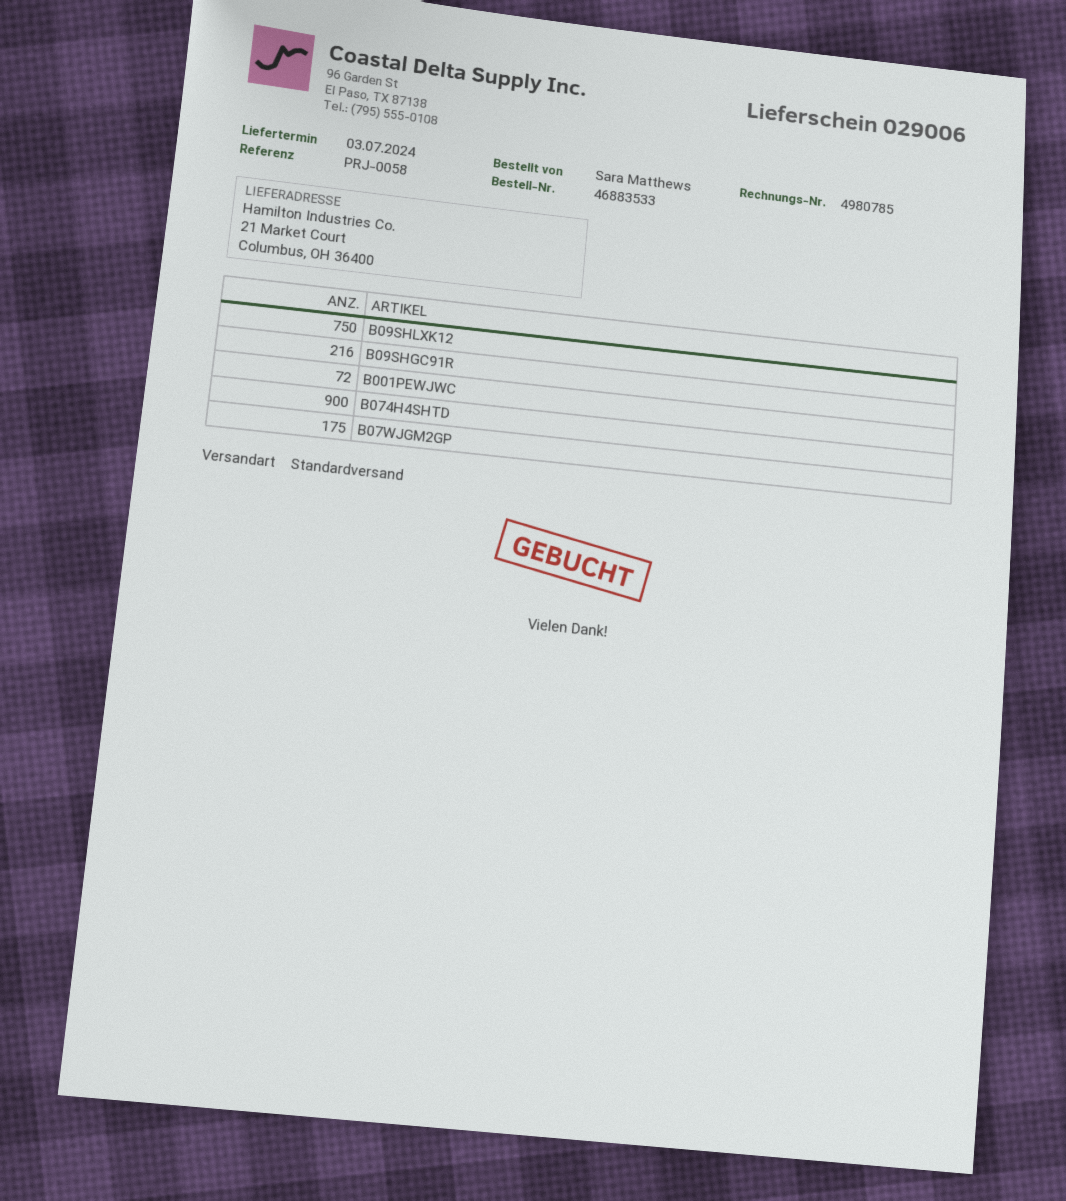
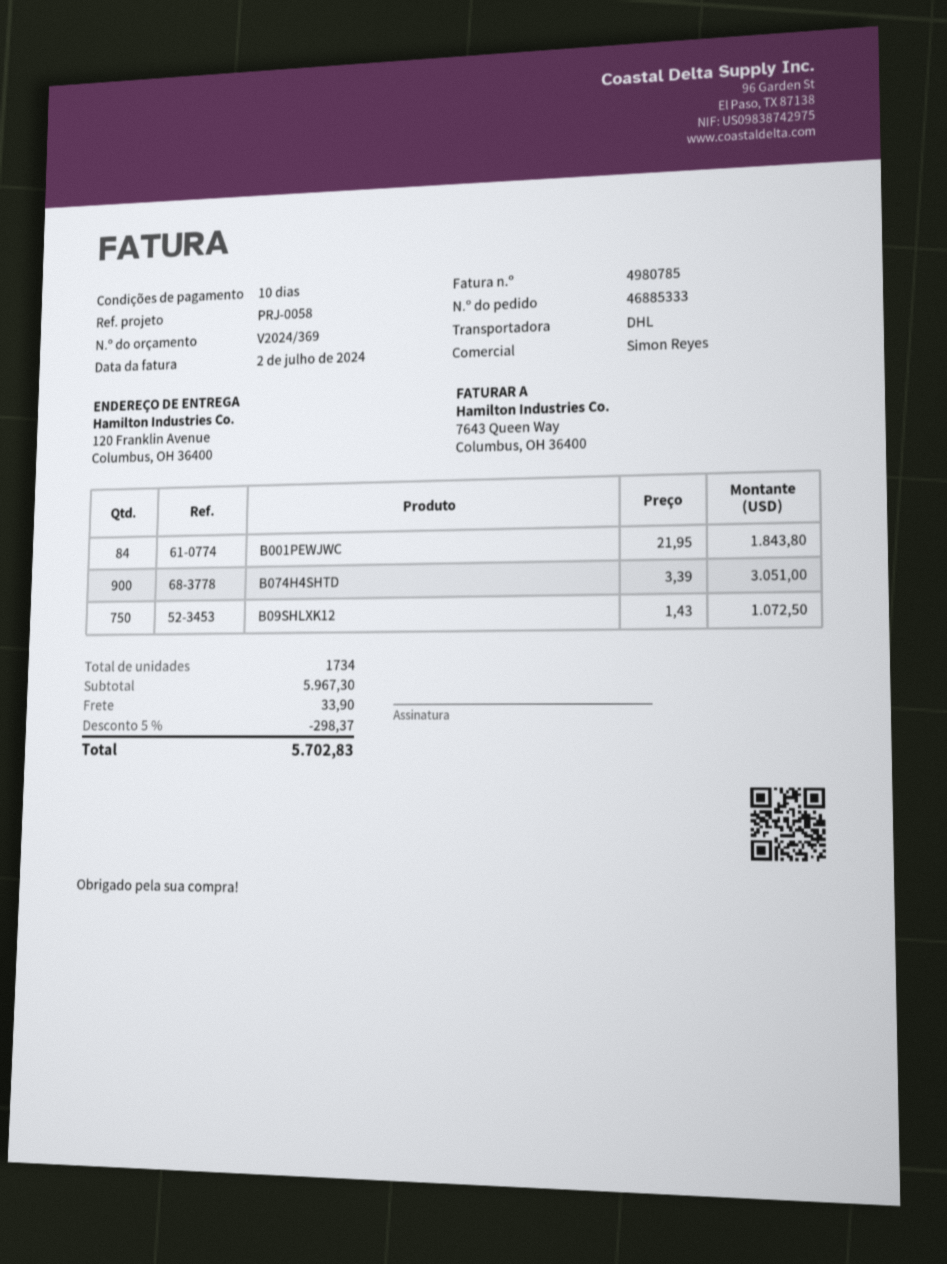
order number: 46883533 -> 46885333
shipping method: standard -> DHL
ship to: 21 Market Court, Columbus, OH 36400 -> 120 Franklin Avenue, Columbus, OH 36400
B09SHGC91R: 216 -> none
B001PEWJWC: 72 -> 84
B07WJGM2GP: 175 -> none

